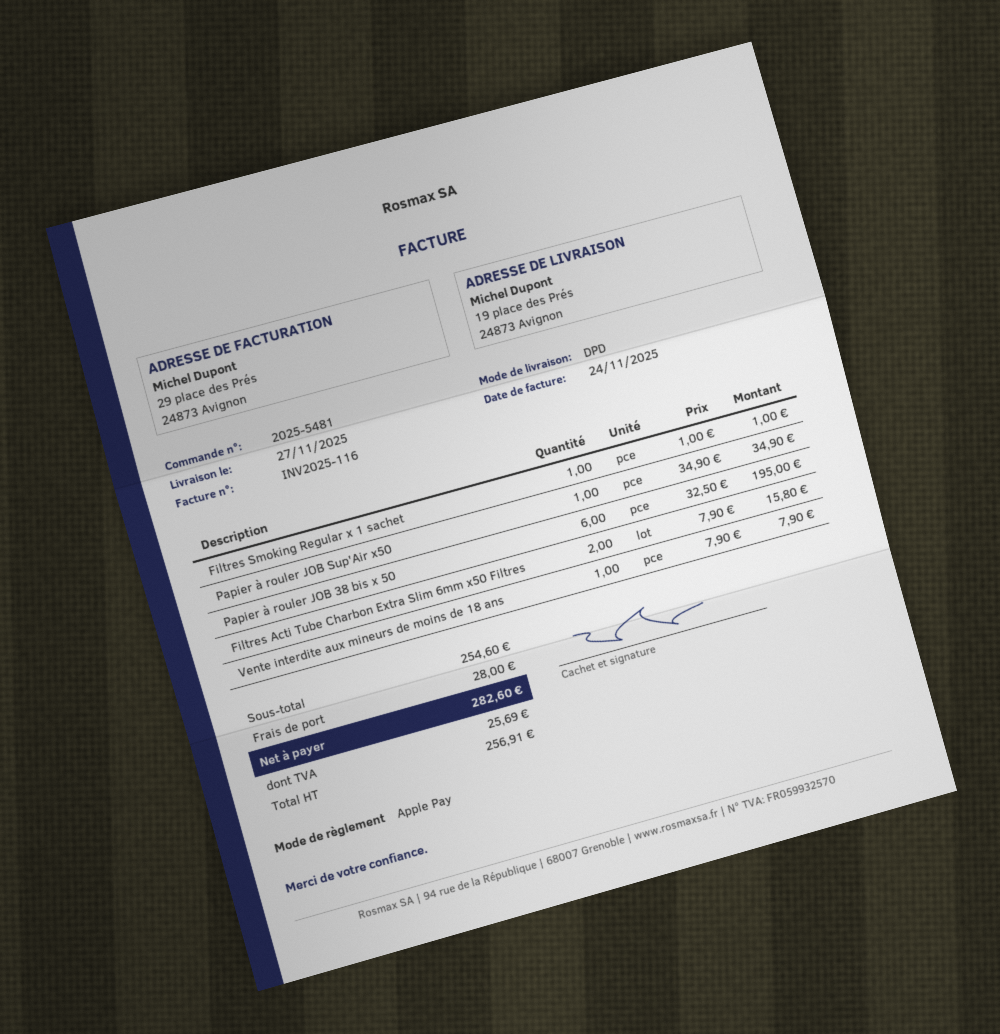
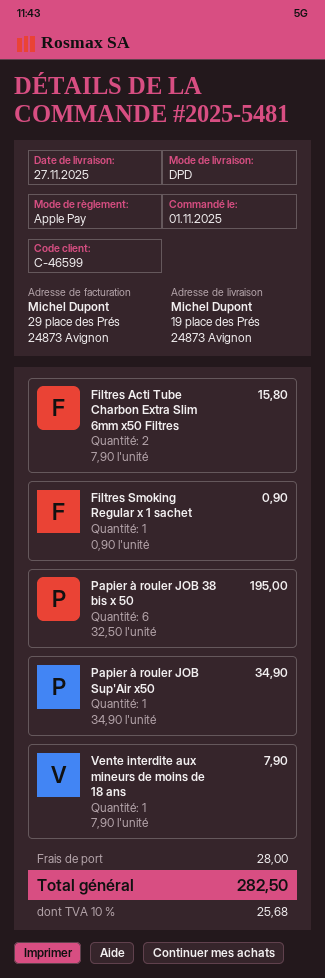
Filtres Smoking Regular x 1 sachet: 1 x 1.00 = 1.00 -> 1 x 0.90 = 0.90
tax: 25.69 -> 25.68
total: 282.60 -> 282.50

